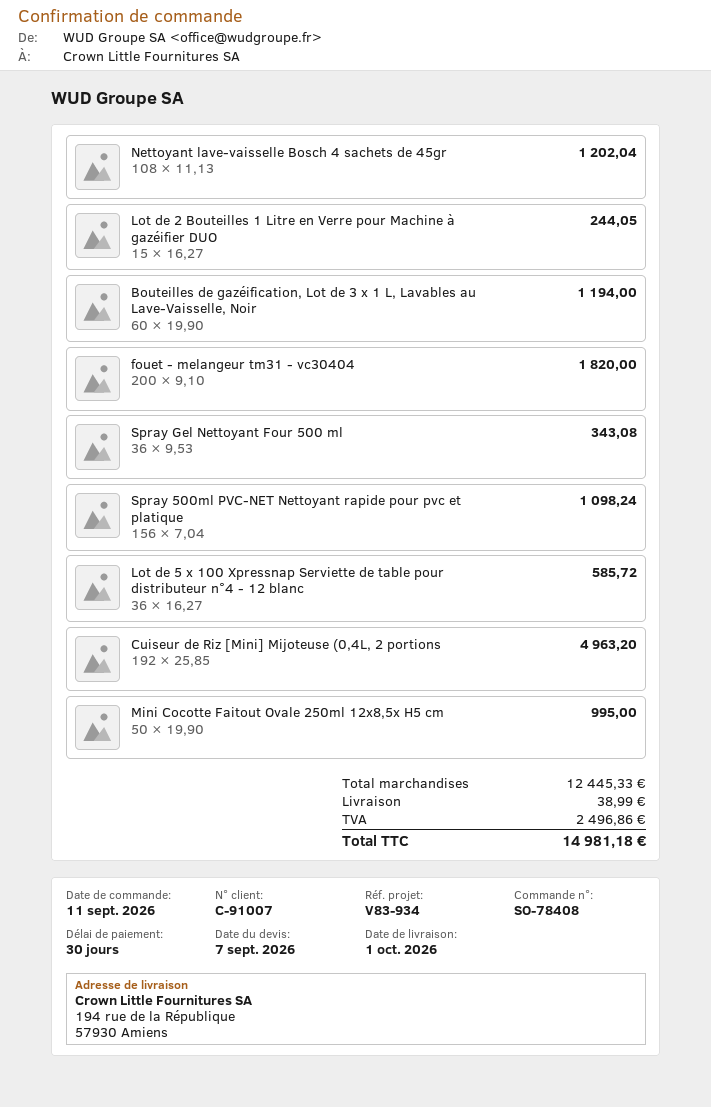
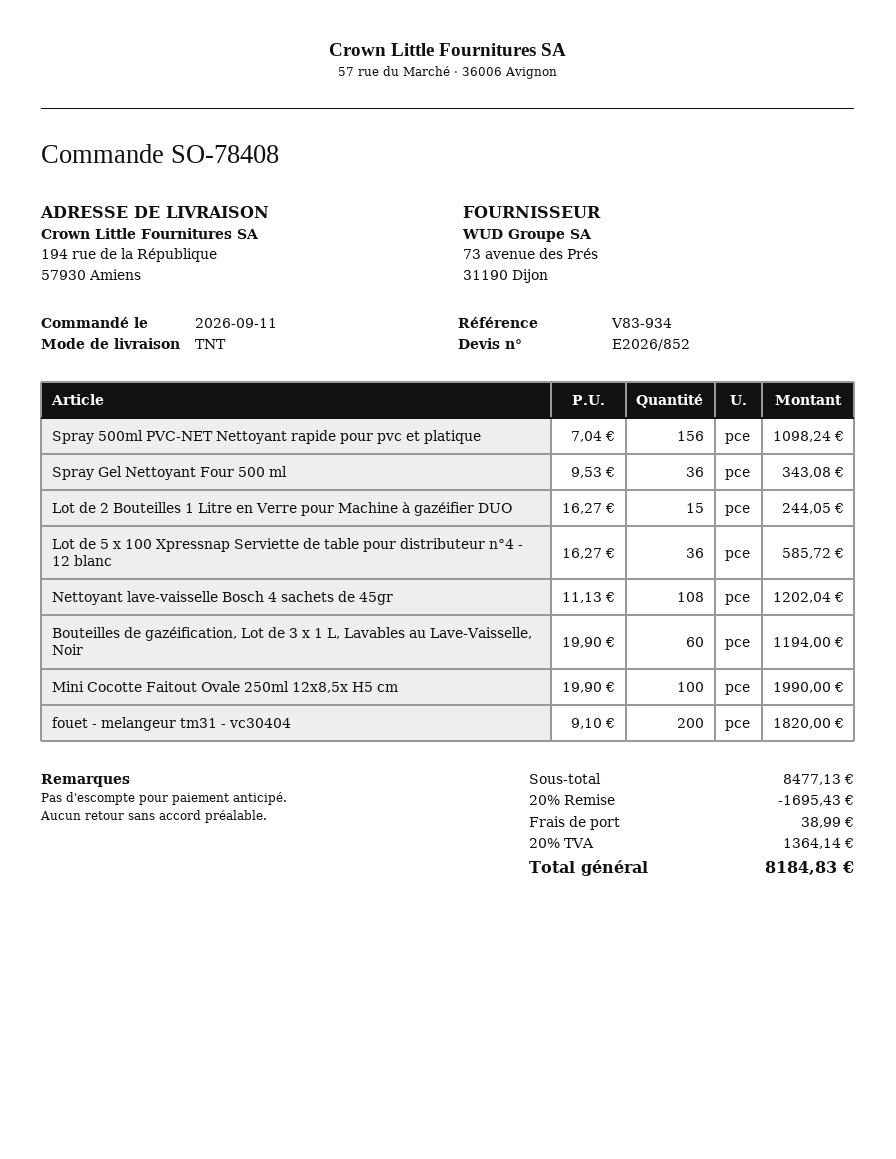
Cuiseur de Riz [Mini] Mijoteuse (0,4L, 2 portions: 192 x 25.85 = 4963.20 -> none
Mini Cocotte Faitout Ovale 250ml 12x8,5x H5 cm: 50 x 19.90 = 995.00 -> 100 x 19.90 = 1990.00
subtotal: 12445.33 -> 8477.13
discount: none -> 20% = 1695.43
tax: 2496.86 -> 1364.14
total: 14981.18 -> 8184.83

